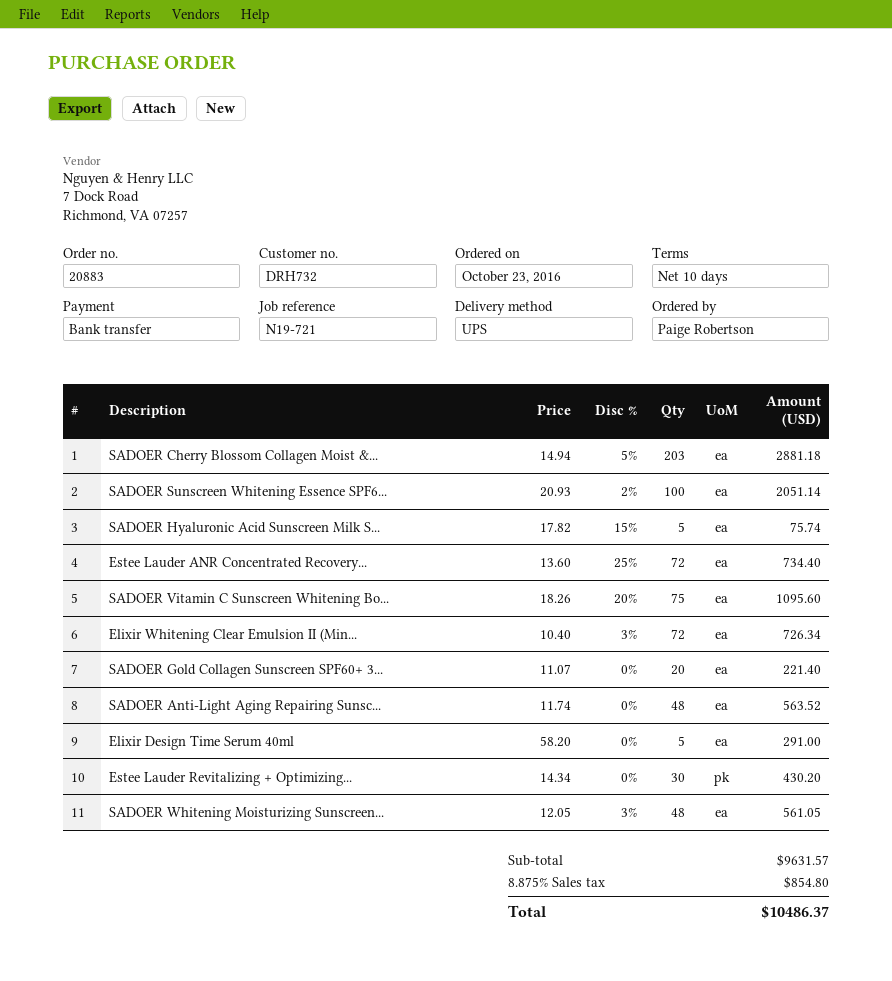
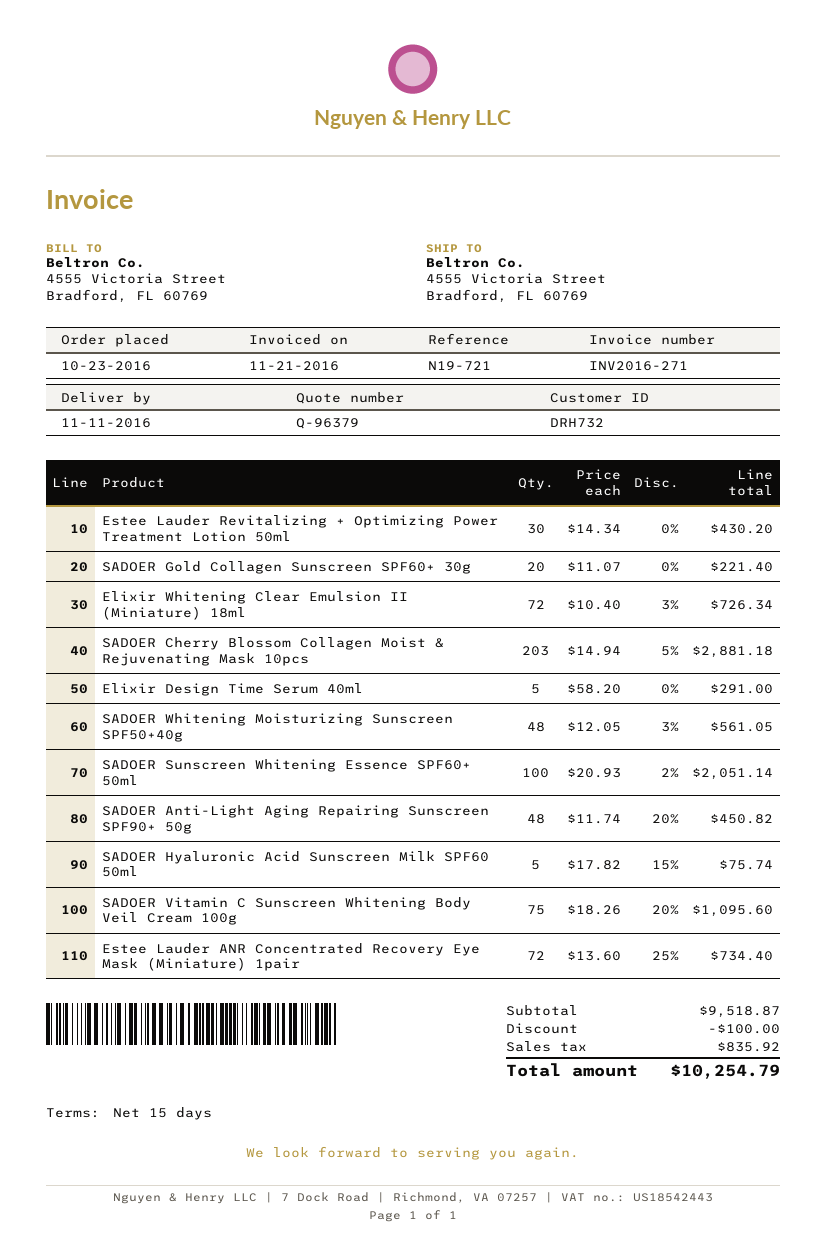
payment terms: 10 days -> 15 days
SADOER Anti-Light Aging Repairing Sunsc...: 48 x 11.74 = 563.52 -> 48 x 11.74 - 20% = 450.82
subtotal: 9631.57 -> 9518.87
discount: none -> 100.00
tax: 854.80 -> 835.92
total: 10486.37 -> 10254.79

